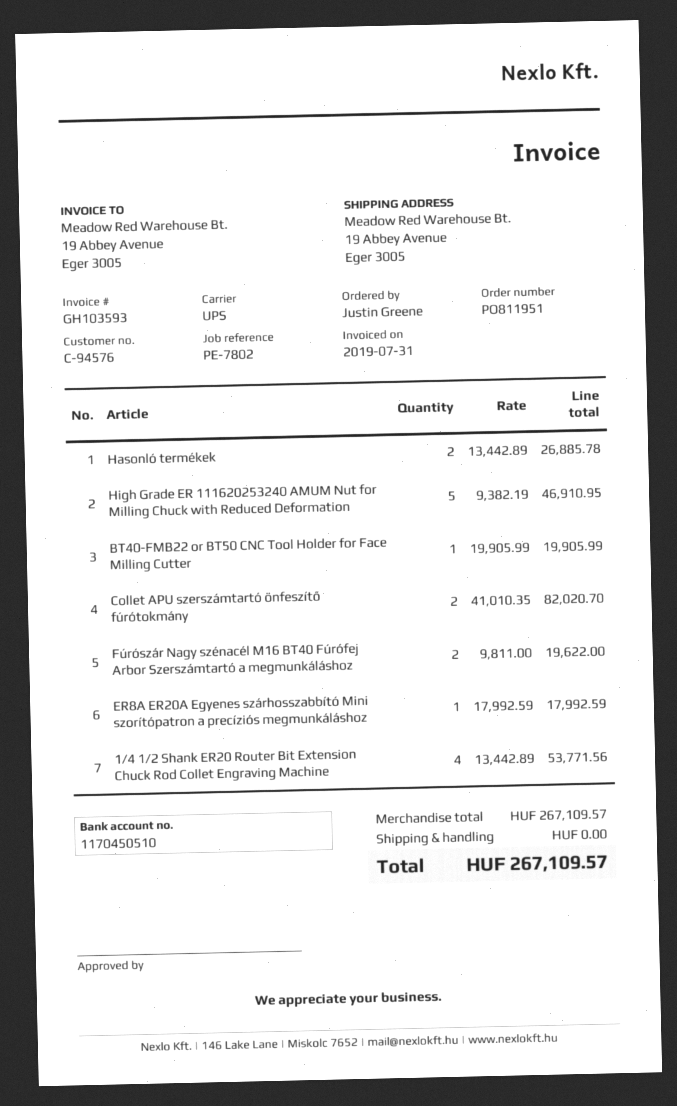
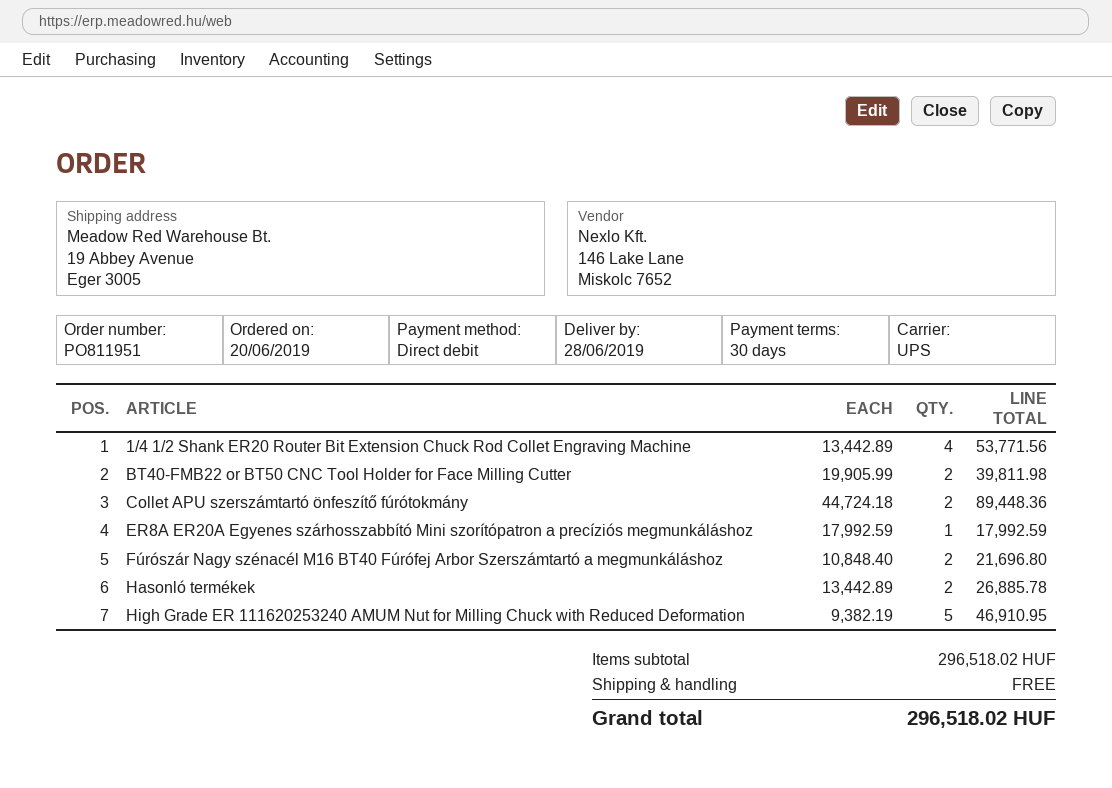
BT40-FMB22 or BT50 CNC Tool Holder for Face Milling Cutter: 1 x 19905.99 = 19905.99 -> 2 x 19905.99 = 39811.98
Collet APU szerszámtartó önfeszítő fúrótokmány: 2 x 41010.35 = 82020.70 -> 2 x 44724.18 = 89448.36
Fúrószár Nagy szénacél M16 BT40 Fúrófej Arbor Szerszámtartó a megmunkáláshoz: 2 x 9811.00 = 19622.00 -> 2 x 10848.40 = 21696.80
subtotal: 267109.57 -> 296518.02
total: 267109.57 -> 296518.02

